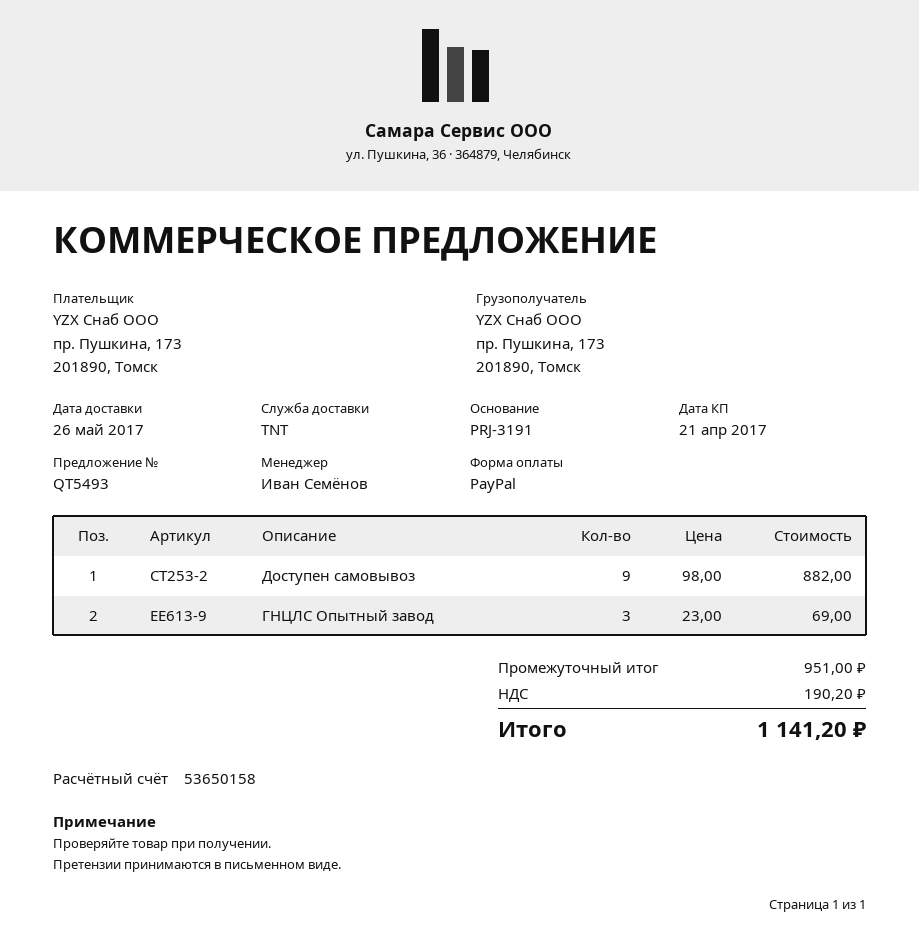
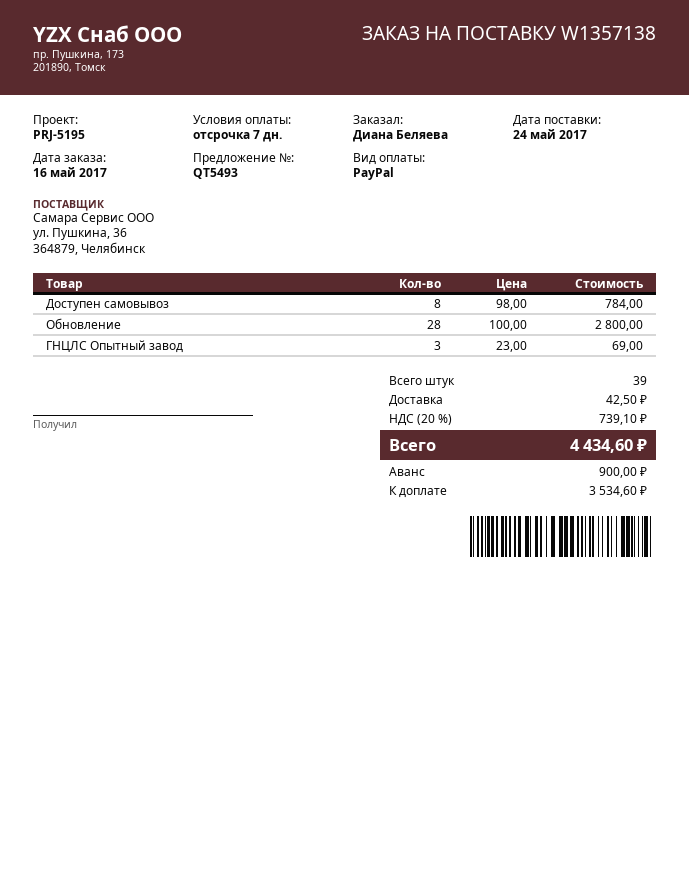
delivery date: 2017-05-26 -> 2017-05-24
reference: PRJ-3191 -> PRJ-5195
Доступен самовывоз: 9 x 98.00 = 882.00 -> 8 x 98.00 = 784.00
Обновление: none -> 28 x 100.00 = 2800.00
shipping: none -> 42.50
tax: 190.20 -> 739.10
total: 1141.20 -> 4434.60

